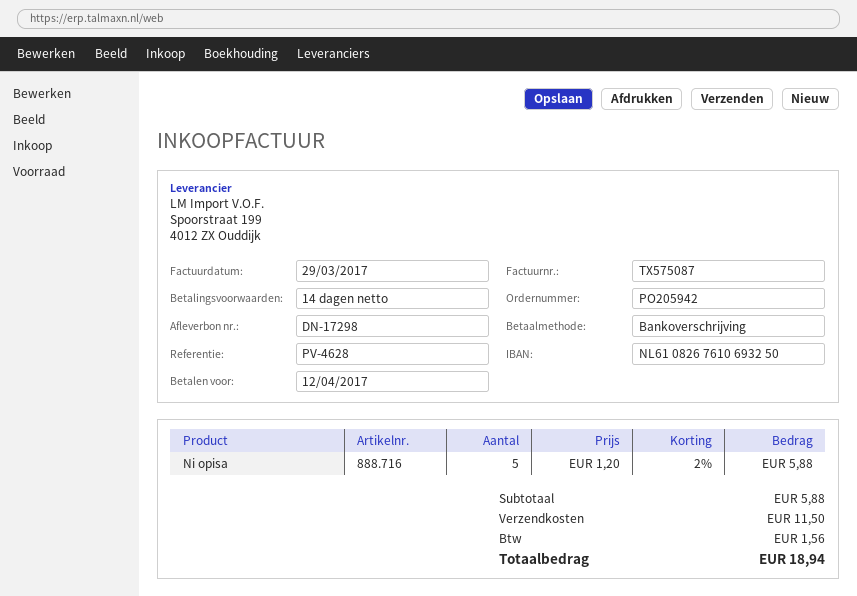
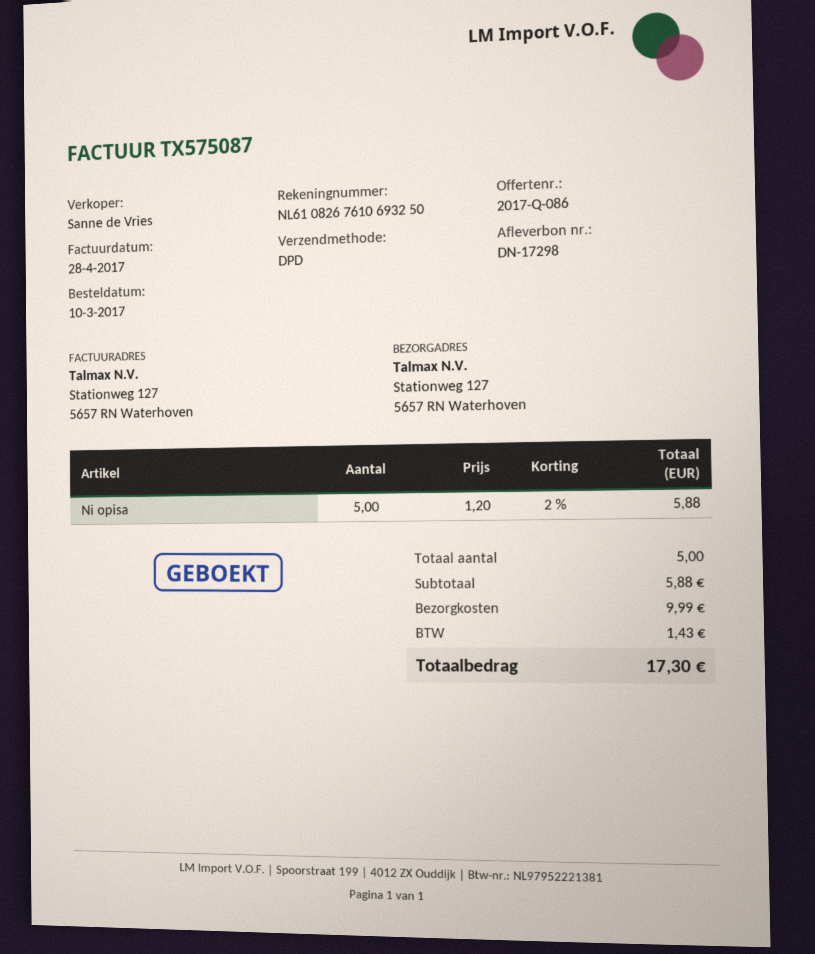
invoice date: 2017-03-29 -> 2017-04-28
shipping: 11.50 -> 9.99
tax: 1.56 -> 1.43
total: 18.94 -> 17.30

